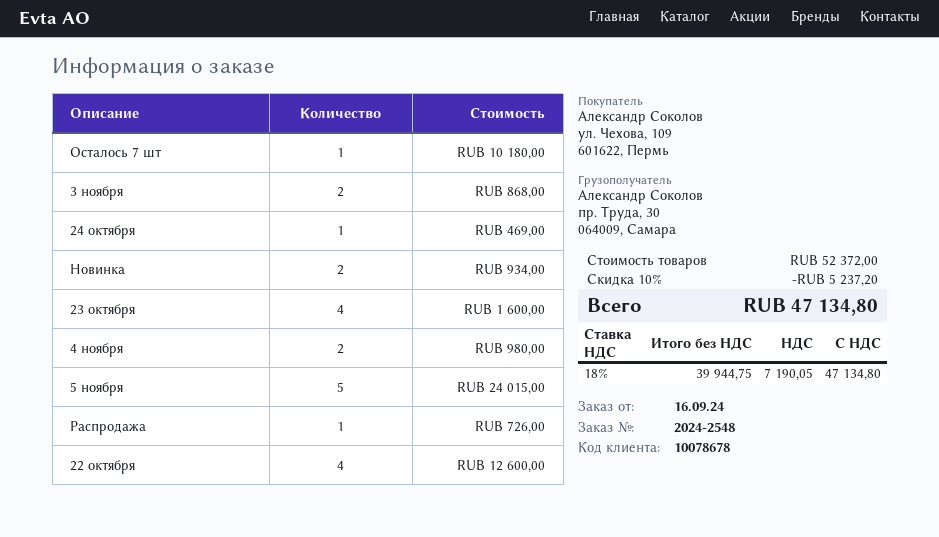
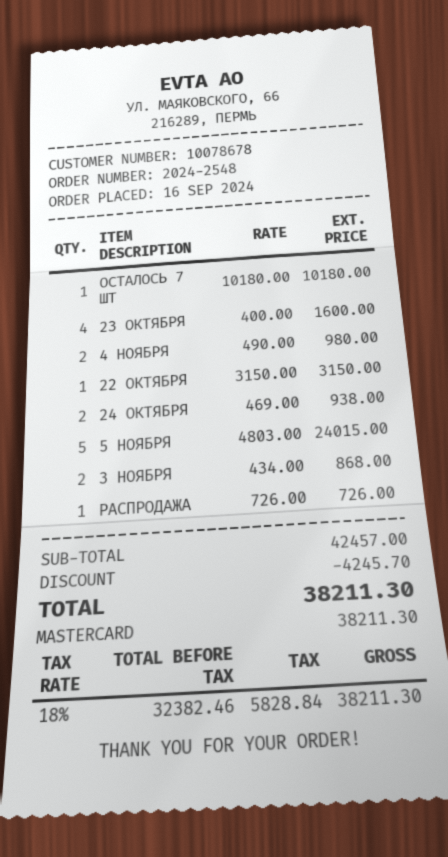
24 октября: 1 for 469.00 -> 2 for 938.00
Новинка: 2 for 934.00 -> none
22 октября: 4 for 12600.00 -> 1 for 3150.00
subtotal: 52372.00 -> 42457.00
discount: 5237.20 -> 4245.70
net: 39944.75 -> 32382.46
tax: 18% = 7190.05 -> 18% = 5828.84
total: 47134.80 -> 38211.30

